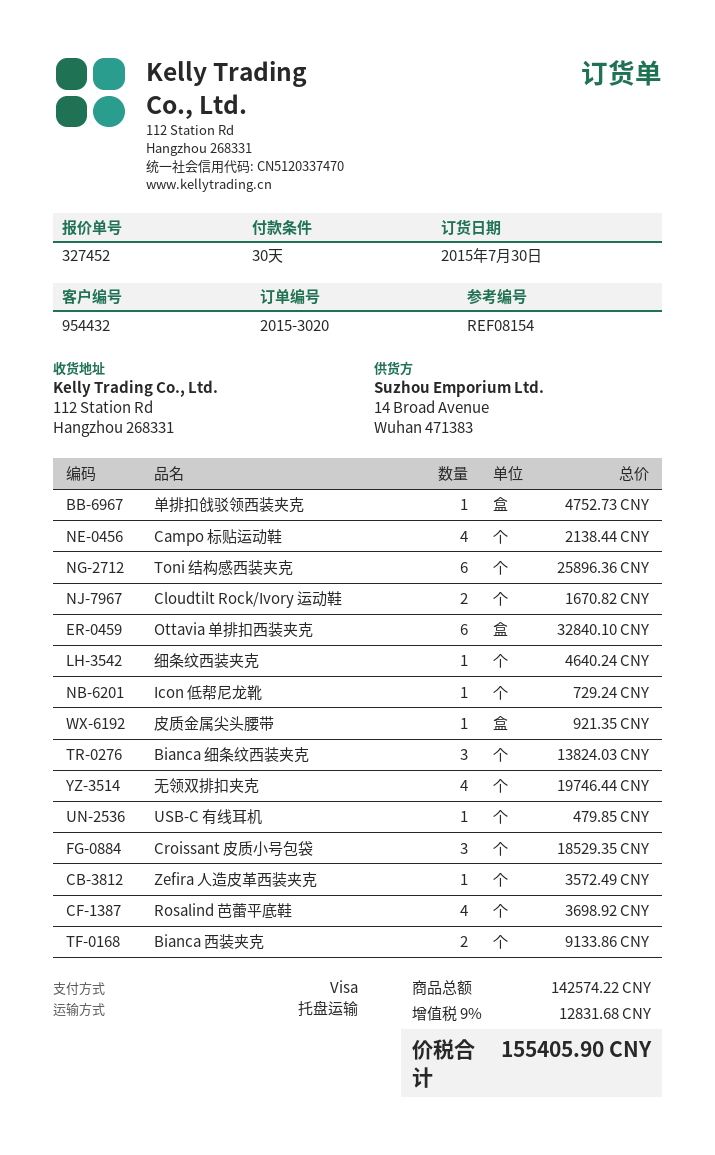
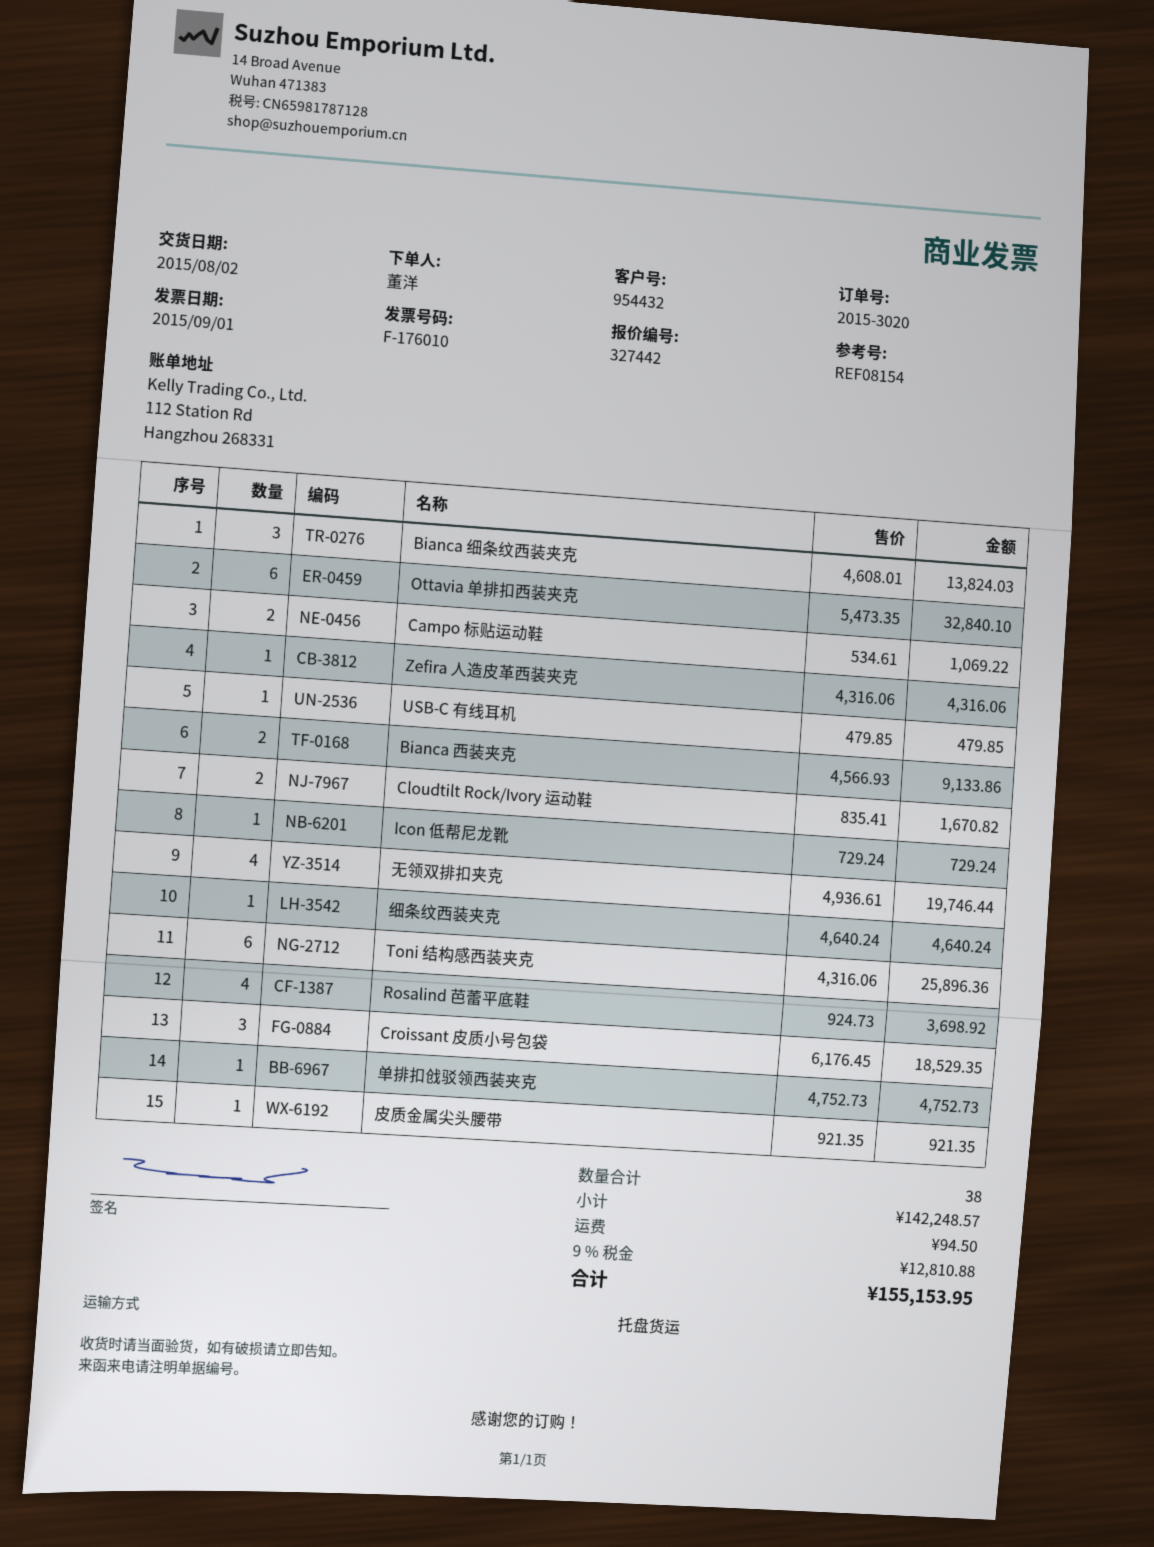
quote number: 327452 -> 327442
Campo 标贴运动鞋: 4 for 2138.44 -> 2 for 1069.22
Zefira 人造皮革西装夹克: 1 for 3572.49 -> 1 for 4316.06
subtotal: 142574.22 -> 142248.57
shipping: none -> 94.50
tax: 9% = 12831.68 -> 9% = 12810.88
total: 155405.90 -> 155153.95

